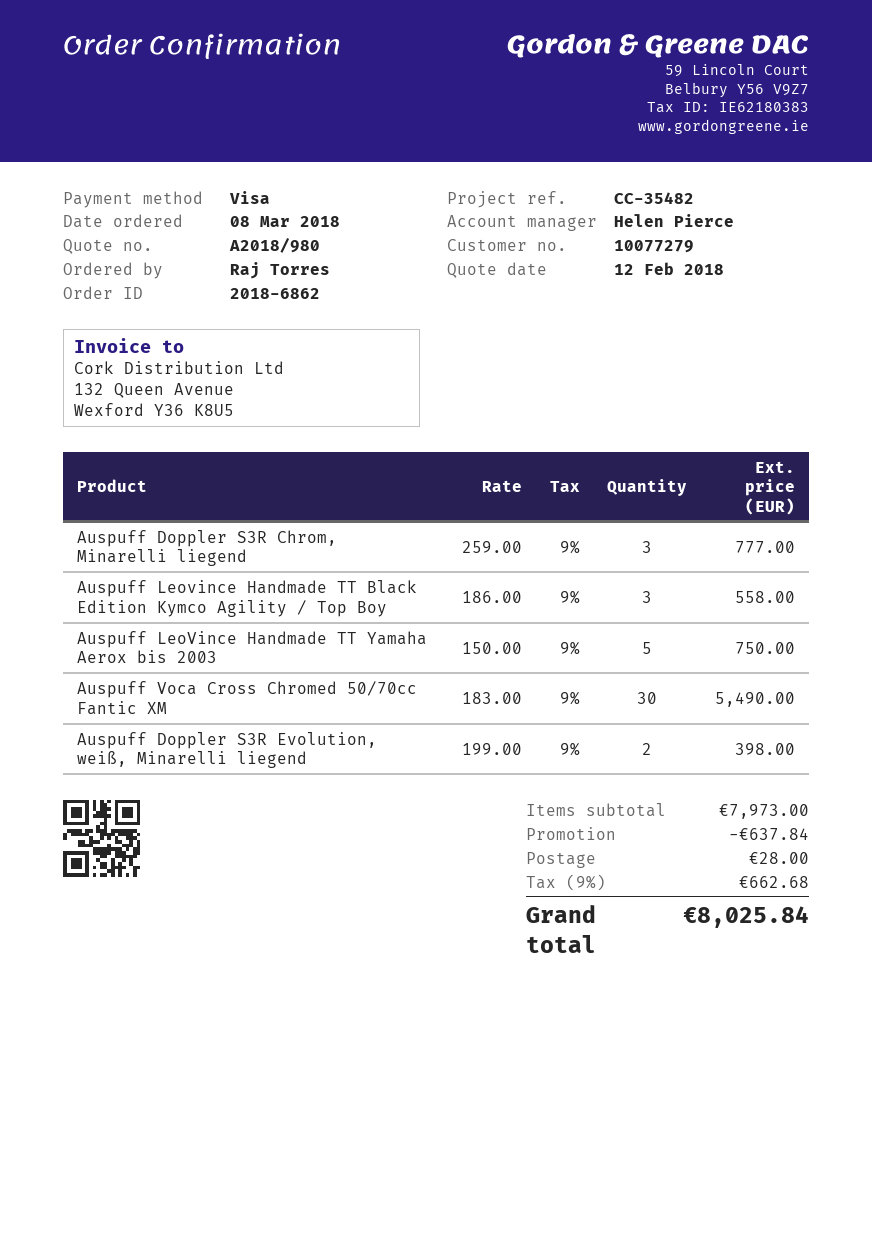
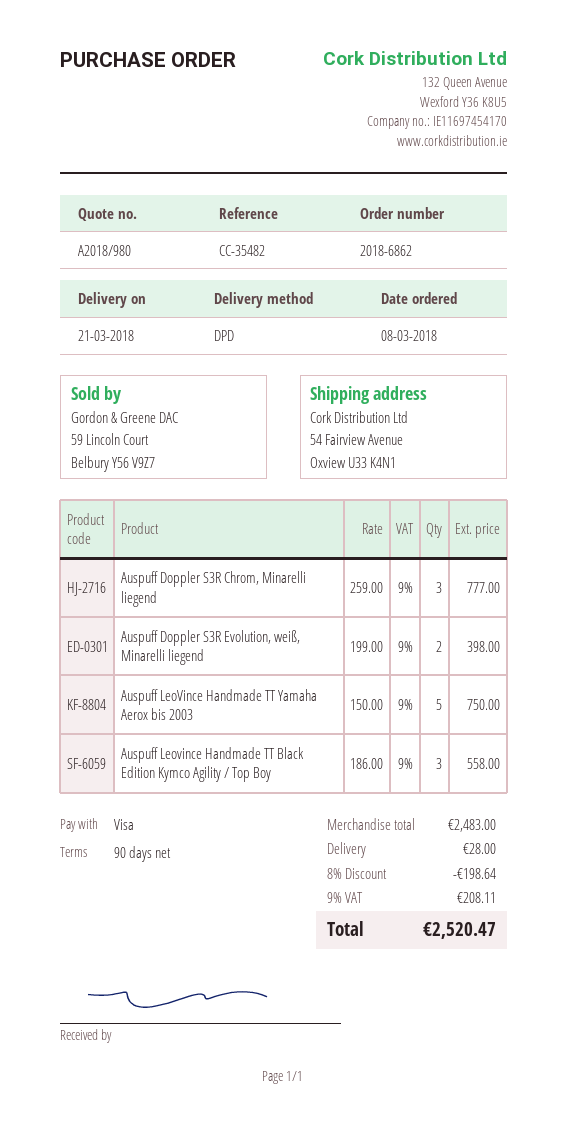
Auspuff Voca Cross Chromed 50/70cc Fantic XM: 30 x 183.00 = 5490.00 -> none
subtotal: 7973.00 -> 2483.00
discount: 637.84 -> 198.64
tax: 9% = 662.68 -> 9% = 208.11
total: 8025.84 -> 2520.47

